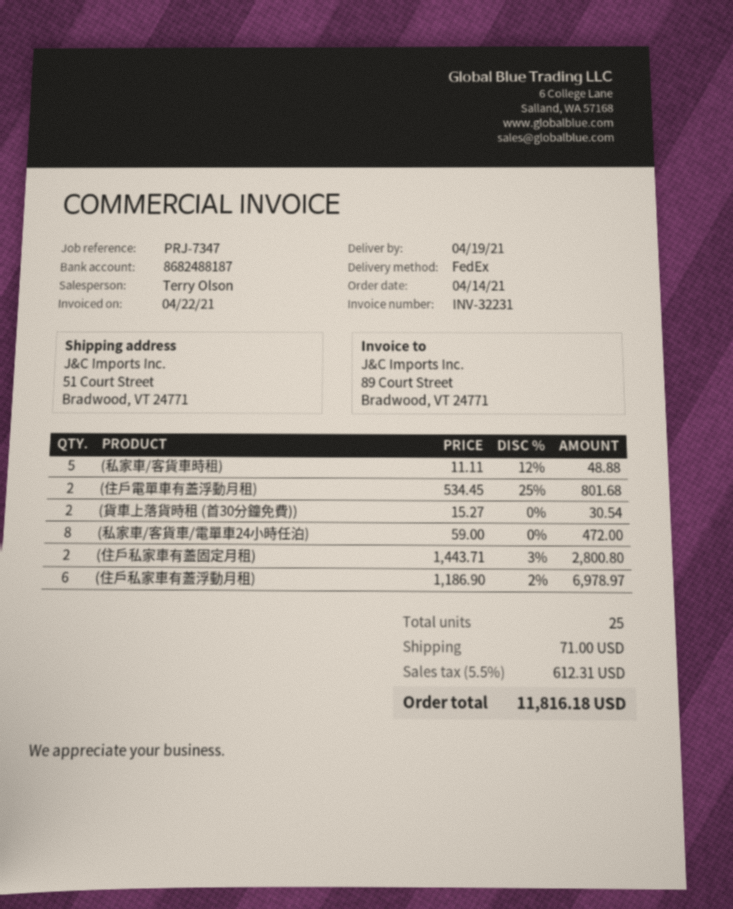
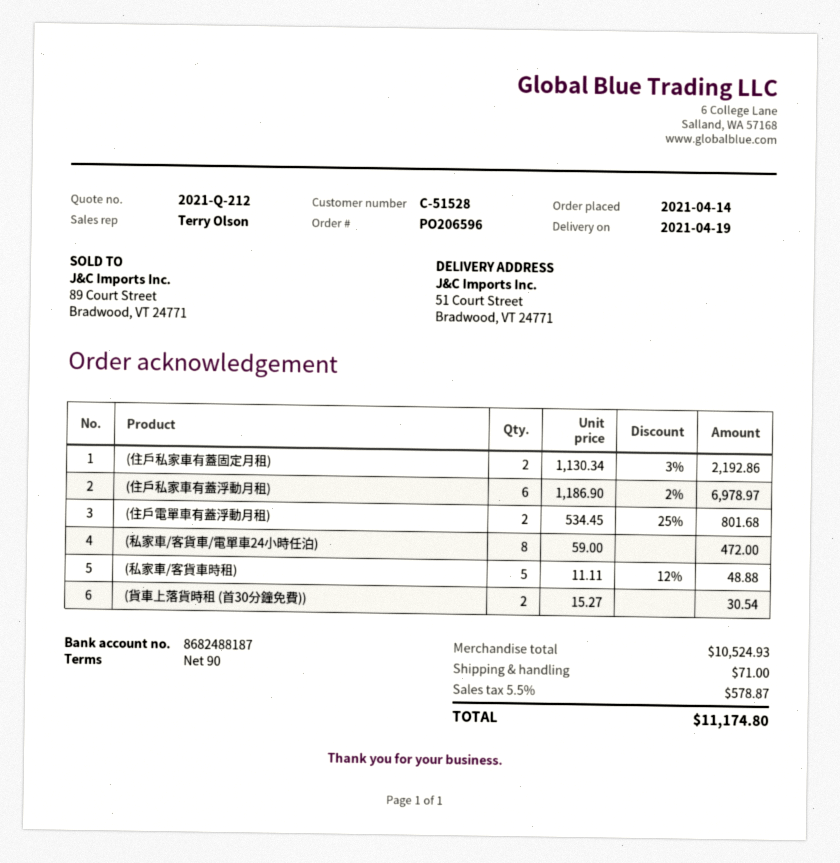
(住戶私家車有蓋固定月租): 2 x 1443.71 - 3% = 2800.80 -> 2 x 1130.34 - 3% = 2192.86
tax: 5.5% = 612.31 -> 5.5% = 578.87
total: 11816.18 -> 11174.80

